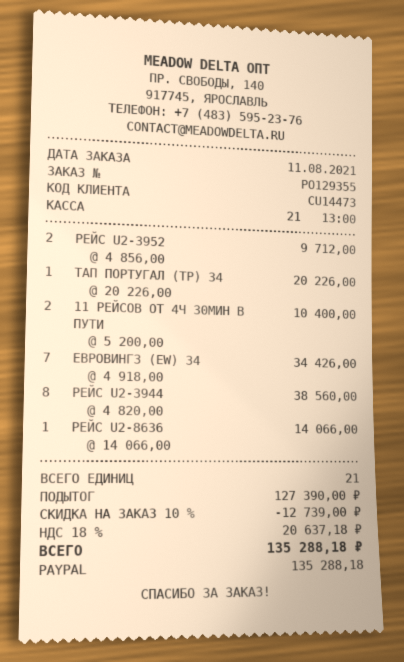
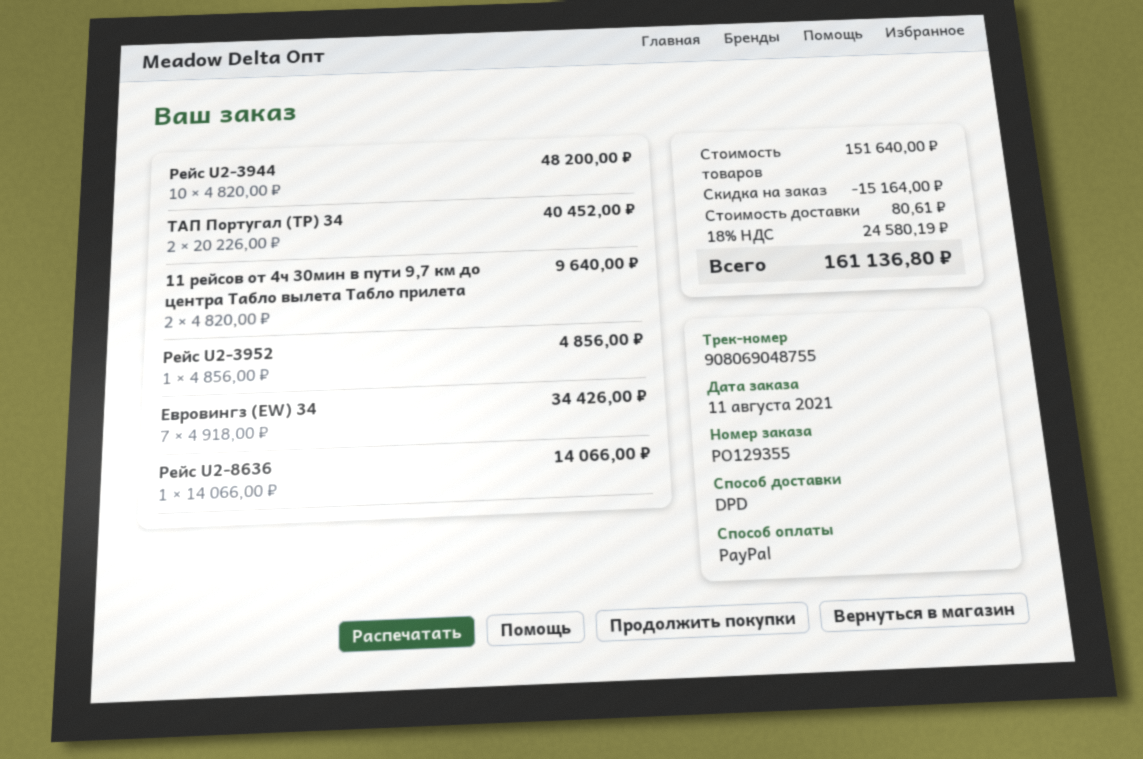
РЕЙС U2-3952: 2 x 4856.00 = 9712.00 -> 1 x 4856.00 = 4856.00
ТАП ПОРТУГАЛ (TP) 34: 1 x 20226.00 = 20226.00 -> 2 x 20226.00 = 40452.00
11 РЕЙСОВ ОТ 4Ч 30МИН В ПУТИ: 2 x 5200.00 = 10400.00 -> 2 x 4820.00 = 9640.00
РЕЙС U2-3944: 8 x 4820.00 = 38560.00 -> 10 x 4820.00 = 48200.00
subtotal: 127390.00 -> 151640.00
discount: 12739.00 -> 15164.00
shipping: none -> 80.61
tax: 18% = 20637.18 -> 18% = 24580.19
total: 135288.18 -> 161136.80

